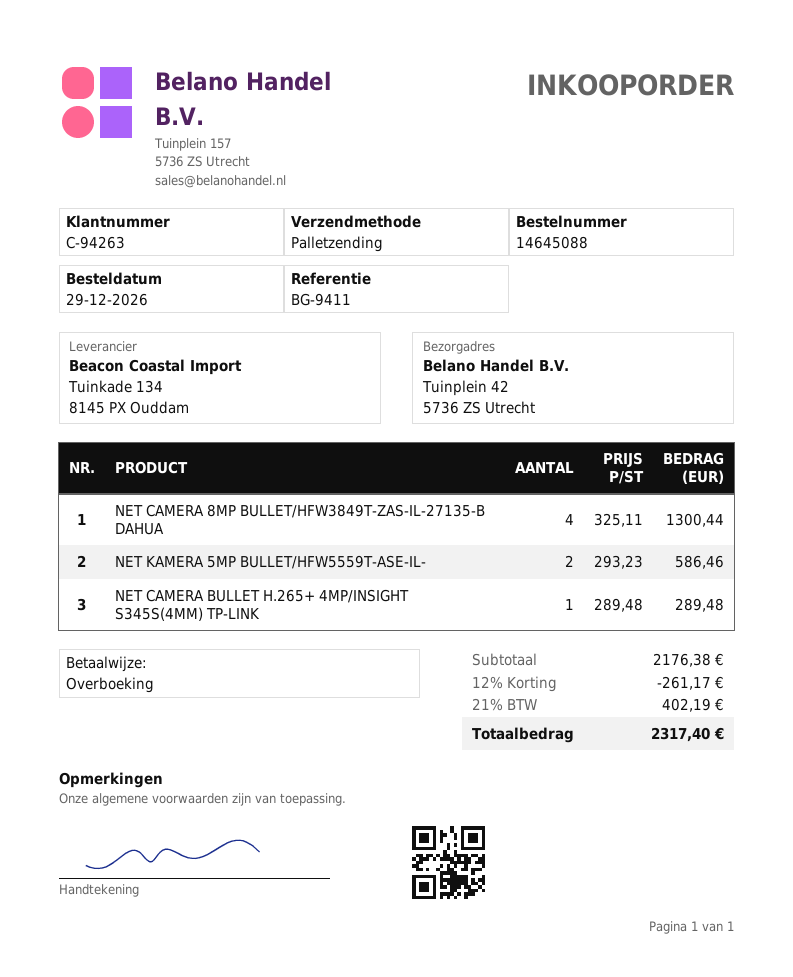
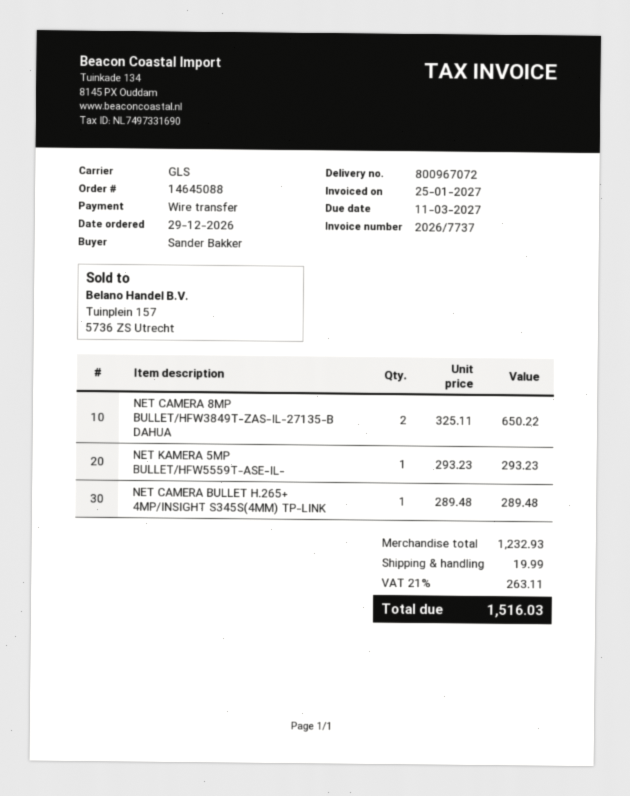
shipping method: pallet freight -> GLS
NET CAMERA 8MP BULLET/HFW3849T-ZAS-IL-27135-B DAHUA: 4 x 325.11 = 1300.44 -> 2 x 325.11 = 650.22
NET KAMERA 5MP BULLET/HFW5559T-ASE-IL-: 2 x 293.23 = 586.46 -> 1 x 293.23 = 293.23
subtotal: 2176.38 -> 1232.93
discount: 12% = 261.17 -> none
shipping: none -> 19.99
tax: 21% = 402.19 -> 21% = 263.11
total: 2317.40 -> 1516.03

